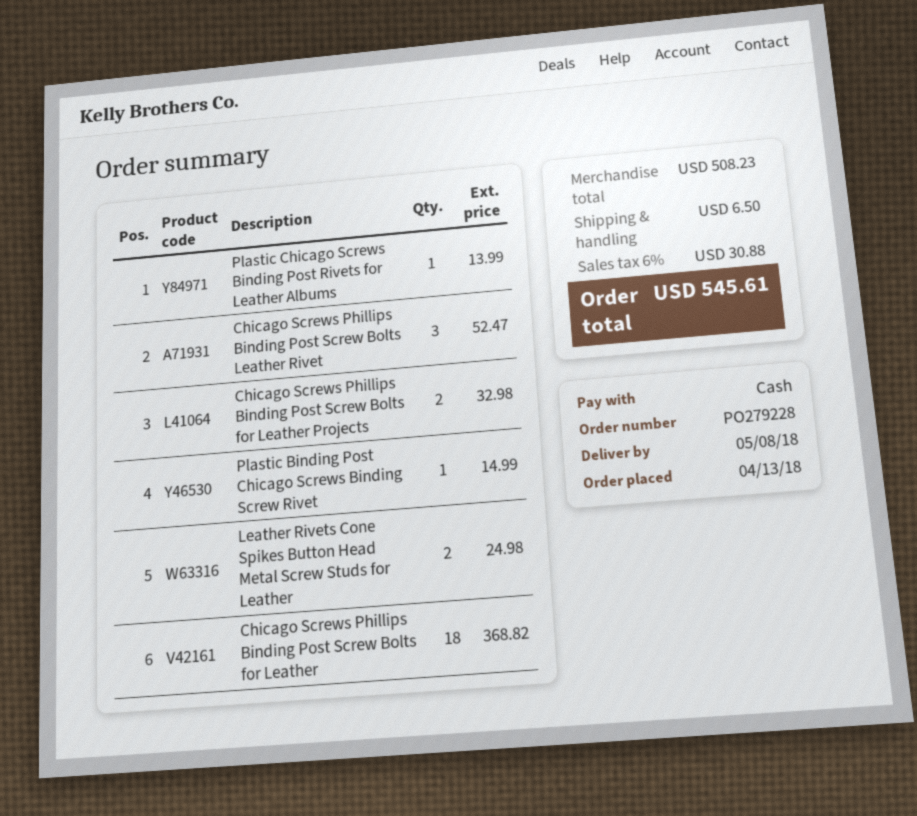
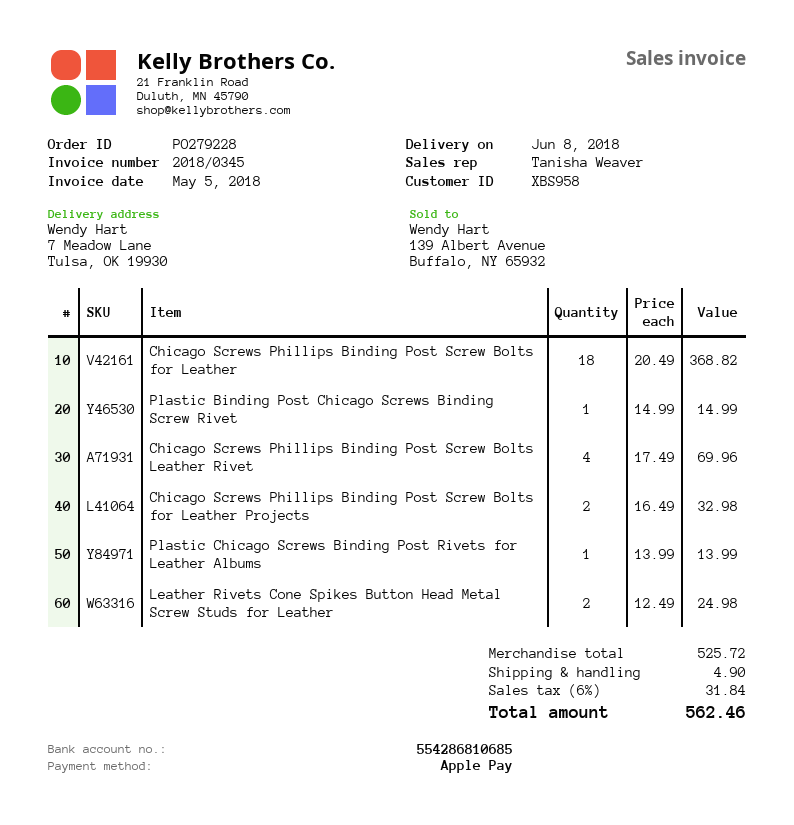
delivery date: 2018-05-08 -> 2018-06-08
payment method: cash -> Apple Pay
Chicago Screws Phillips Binding Post Screw Bolts Leather Rivet: 3 for 52.47 -> 4 for 69.96
subtotal: 508.23 -> 525.72
shipping: 6.50 -> 4.90
tax: 6% = 30.88 -> 6% = 31.84
total: 545.61 -> 562.46

